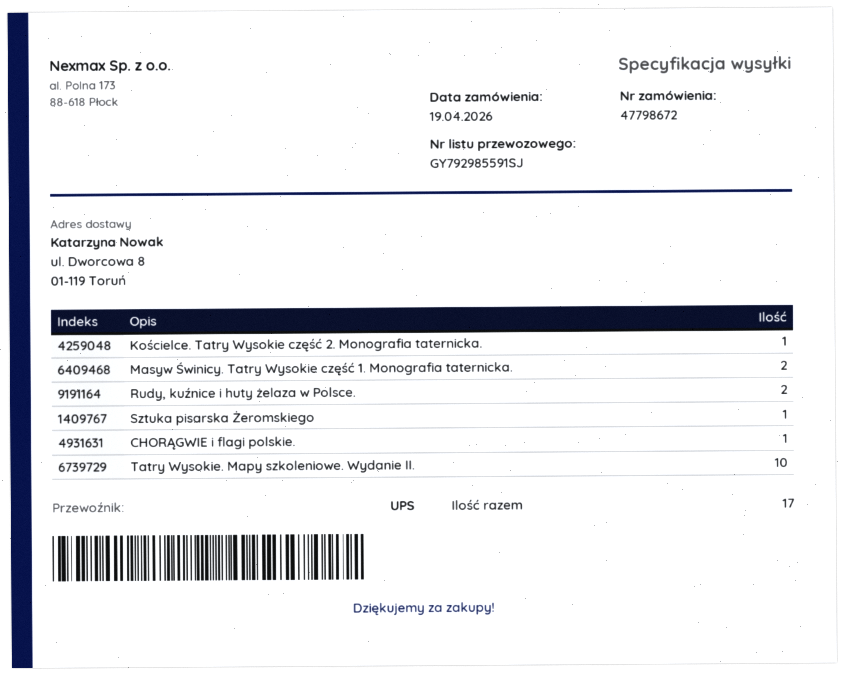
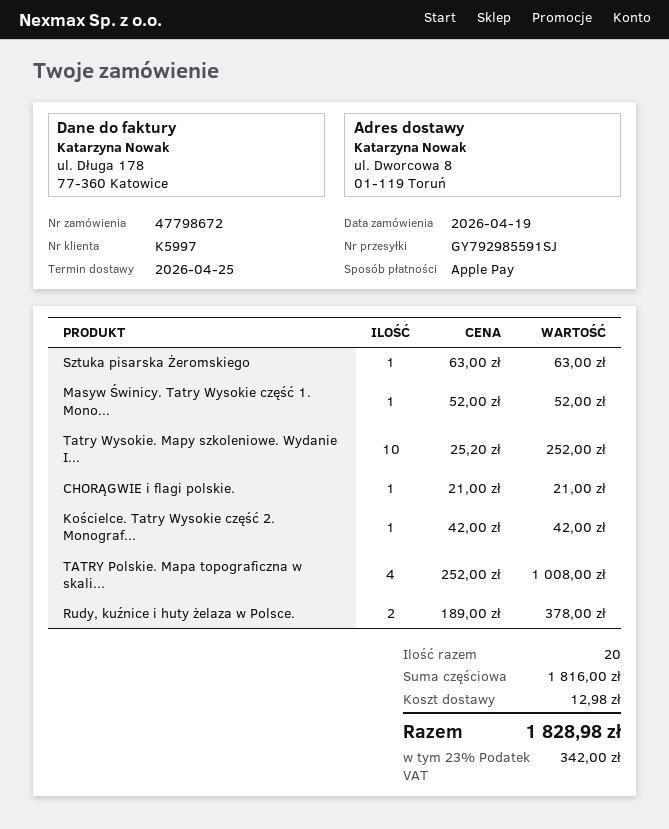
Masyw Świnicy. Tatry Wysokie część 1. Monografia taternicka.: 2 -> 1
TATRY Polskie. Mapa topograficzna w skali...: none -> 4
total quantity: 17 -> 20

